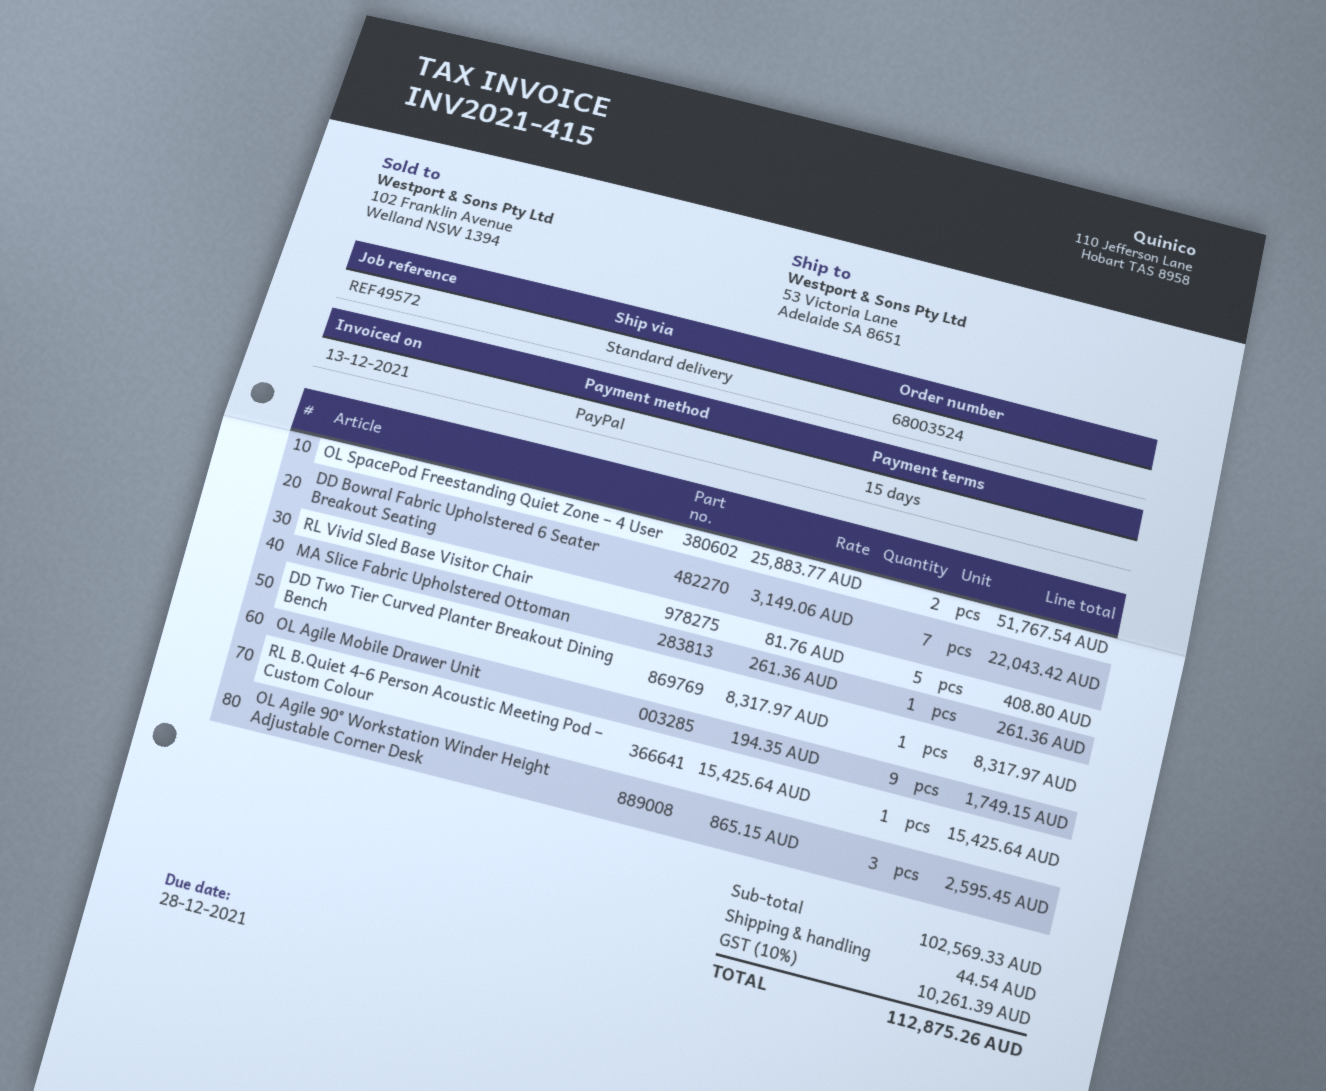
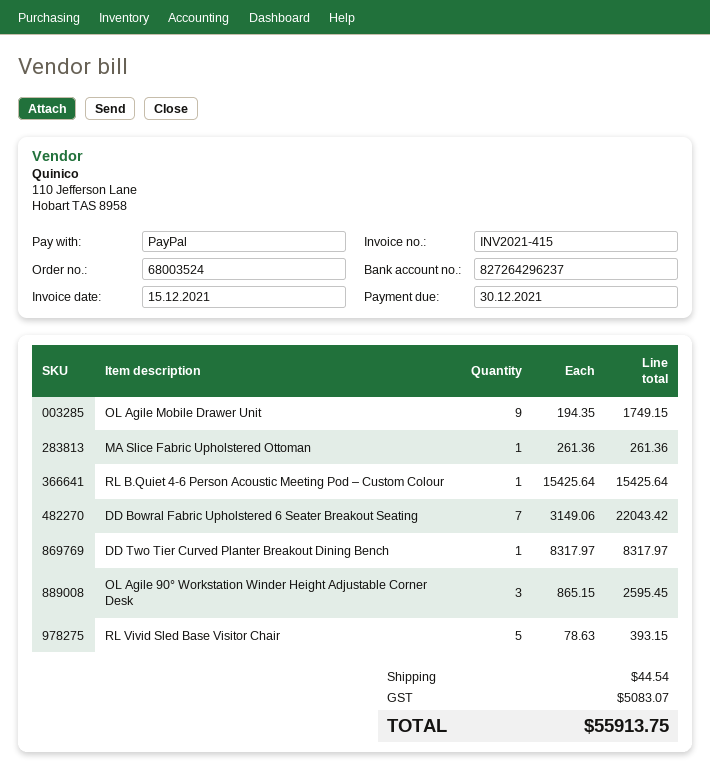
invoice date: 2021-12-13 -> 2021-12-15
due date: 2021-12-28 -> 2021-12-30
OL SpacePod Freestanding Quiet Zone – 4 User: 2 x 25883.77 = 51767.54 -> none
RL Vivid Sled Base Visitor Chair: 5 x 81.76 = 408.80 -> 5 x 78.63 = 393.15
tax: 10261.39 -> 5083.07
total: 112875.26 -> 55913.75

